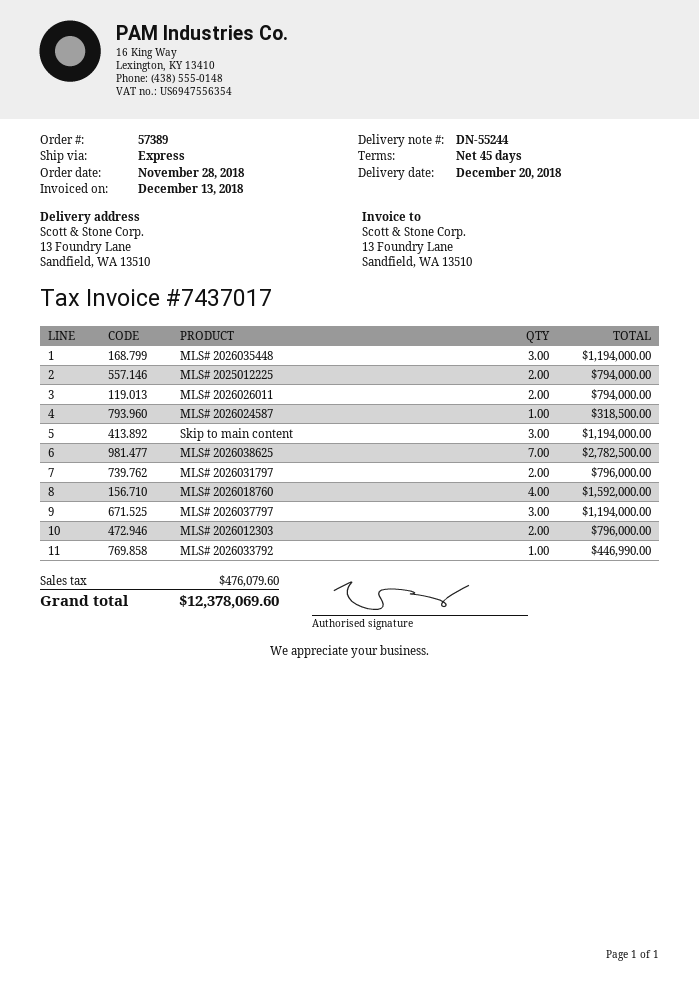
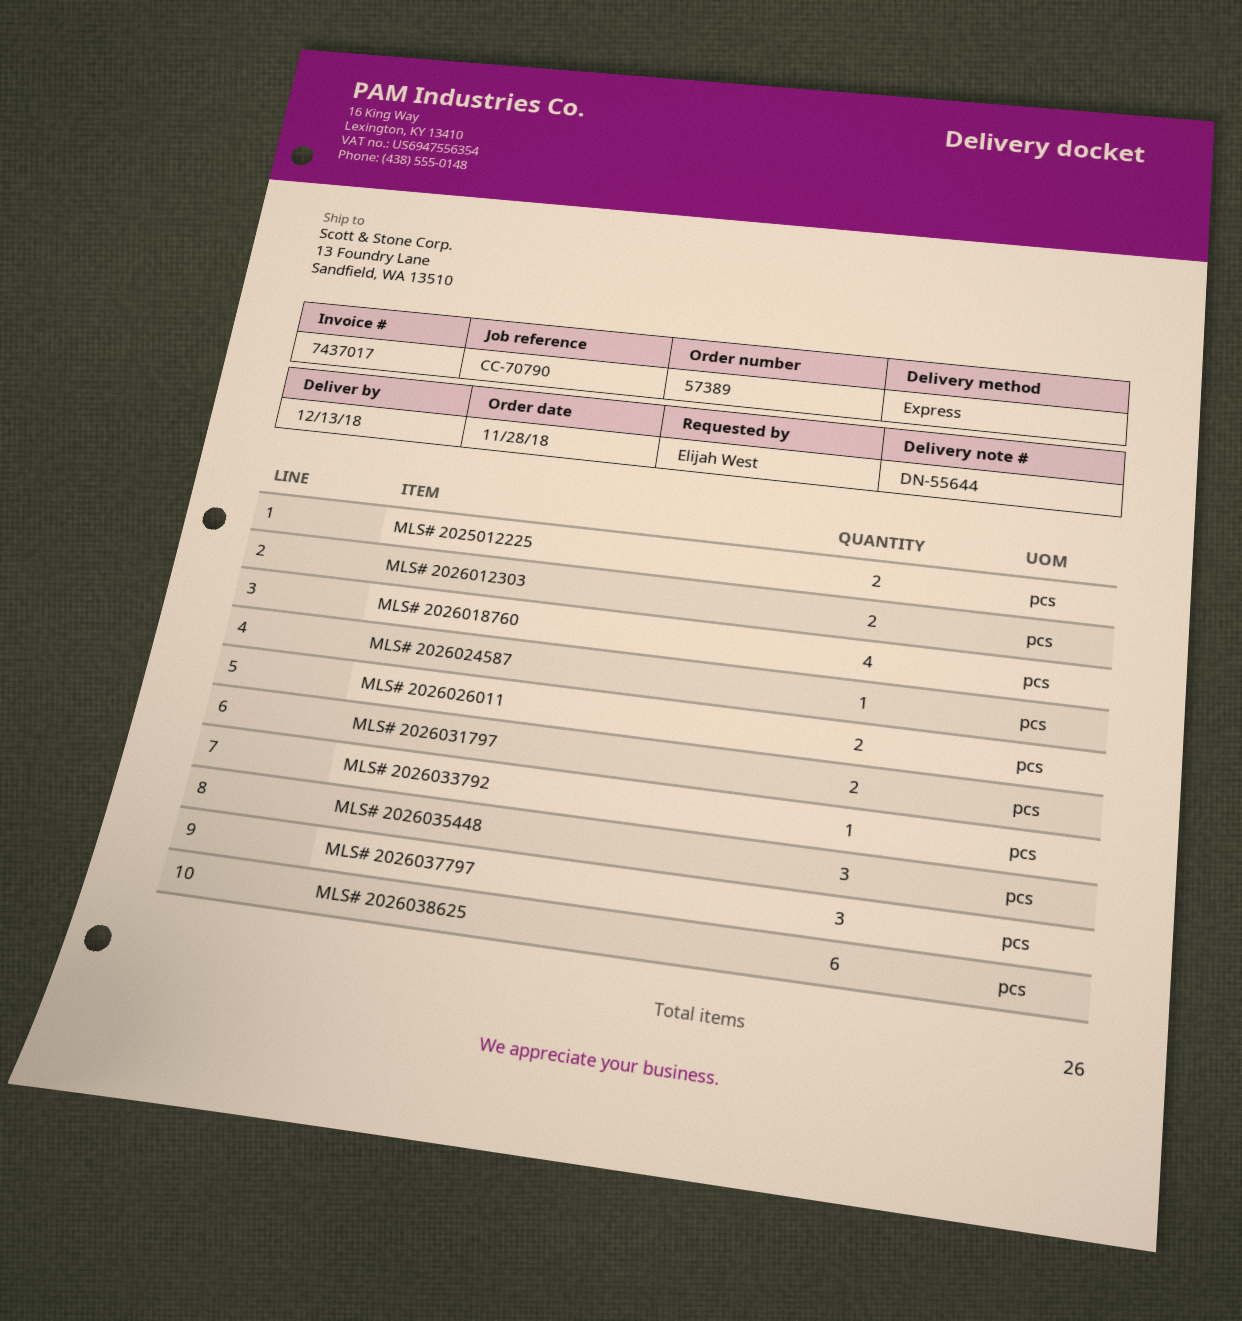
delivery note number: DN-55244 -> DN-55644
delivery date: 2018-12-20 -> 2018-12-13
Skip to main content: 3 -> none
MLS# 2026038625: 7 -> 6

